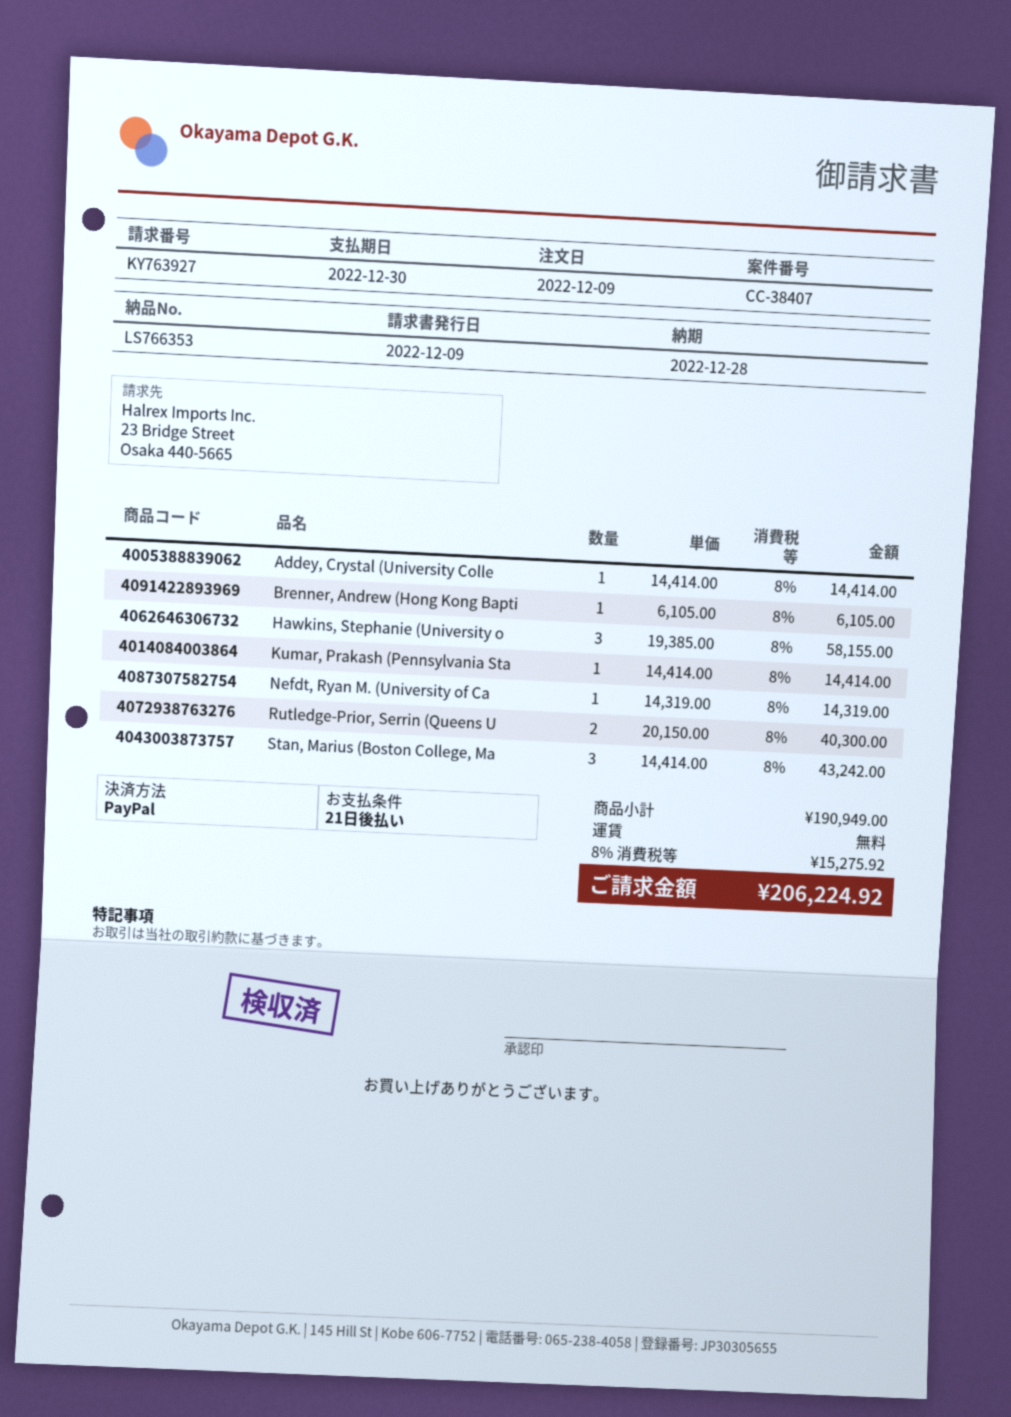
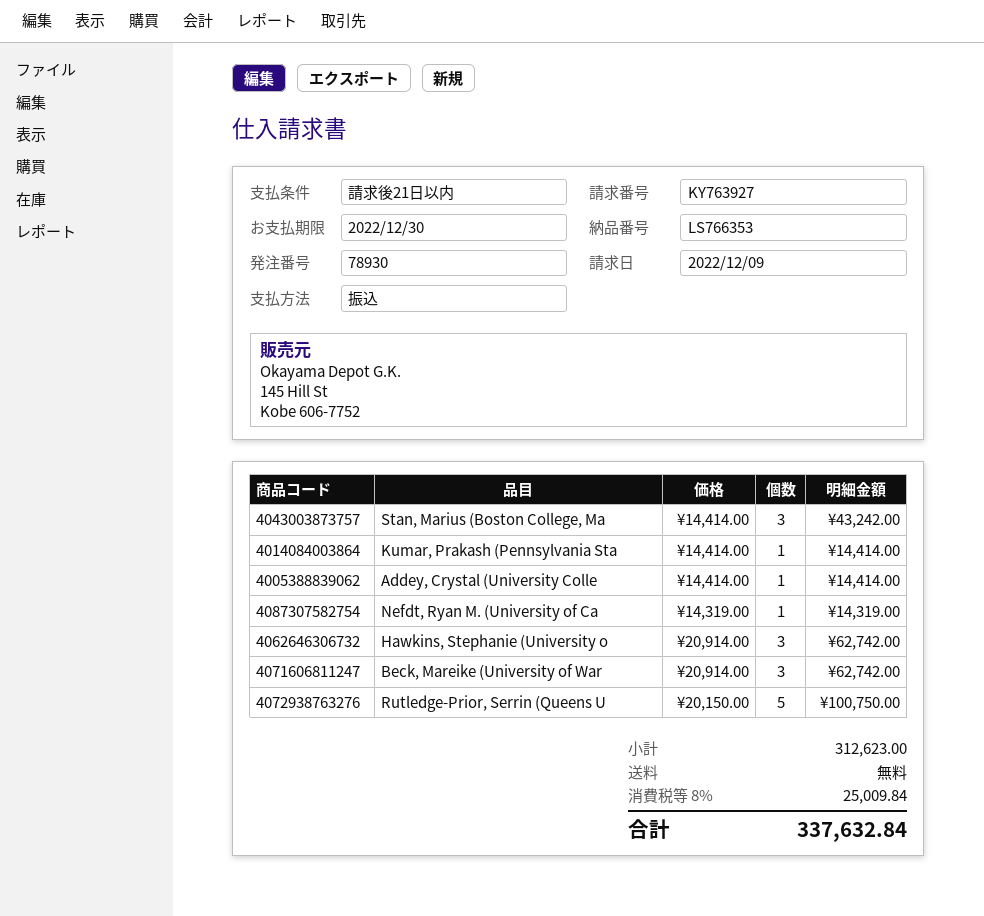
payment method: PayPal -> bank transfer
Brenner, Andrew (Hong Kong Bapti: 1 x 6105.00 = 6105.00 -> none
Hawkins, Stephanie (University o: 3 x 19385.00 = 58155.00 -> 3 x 20914.00 = 62742.00
Rutledge-Prior, Serrin (Queens U: 2 x 20150.00 = 40300.00 -> 5 x 20150.00 = 100750.00
Beck, Mareike (University of War: none -> 3 x 20914.00 = 62742.00
subtotal: 190949.00 -> 312623.00
tax: 8% = 15275.92 -> 8% = 25009.84
total: 206224.92 -> 337632.84

